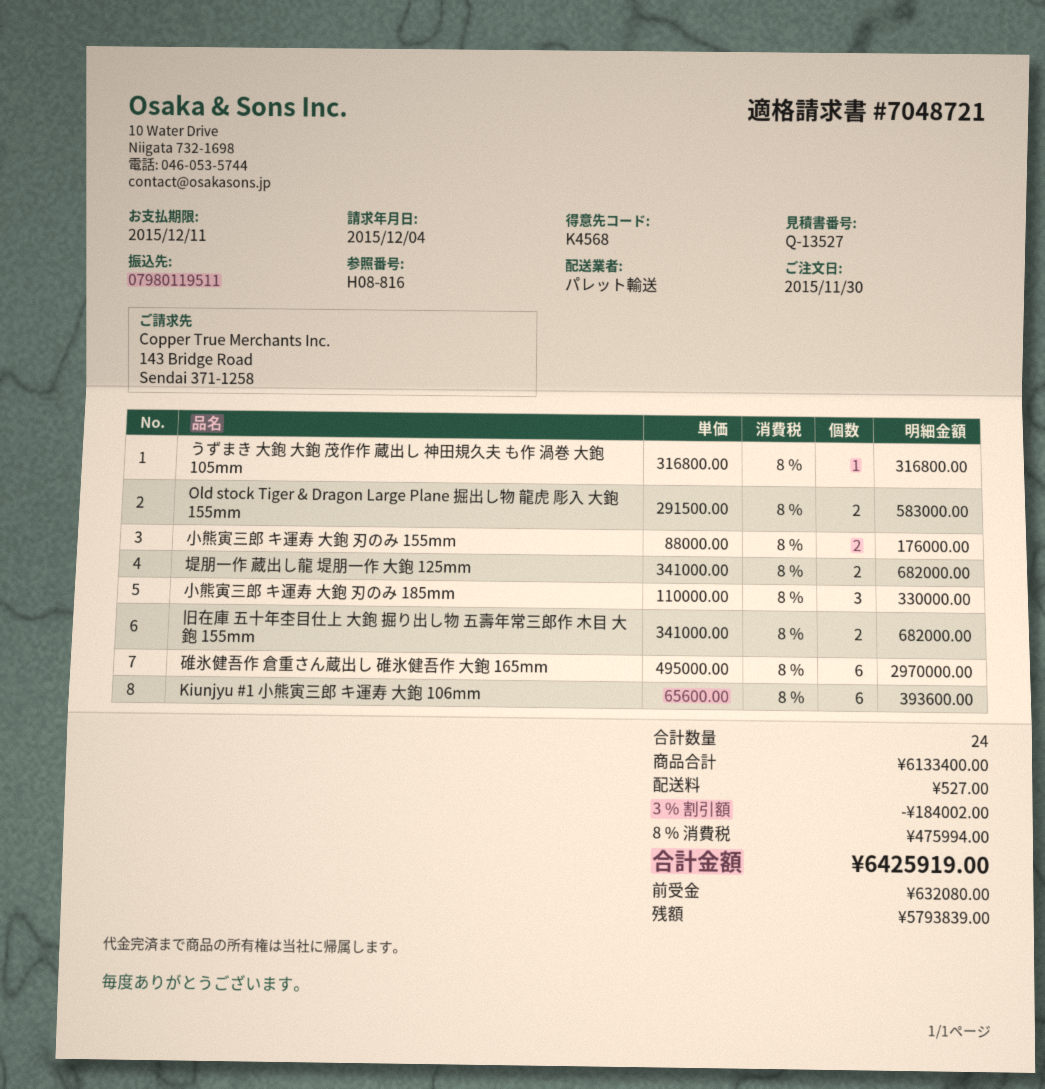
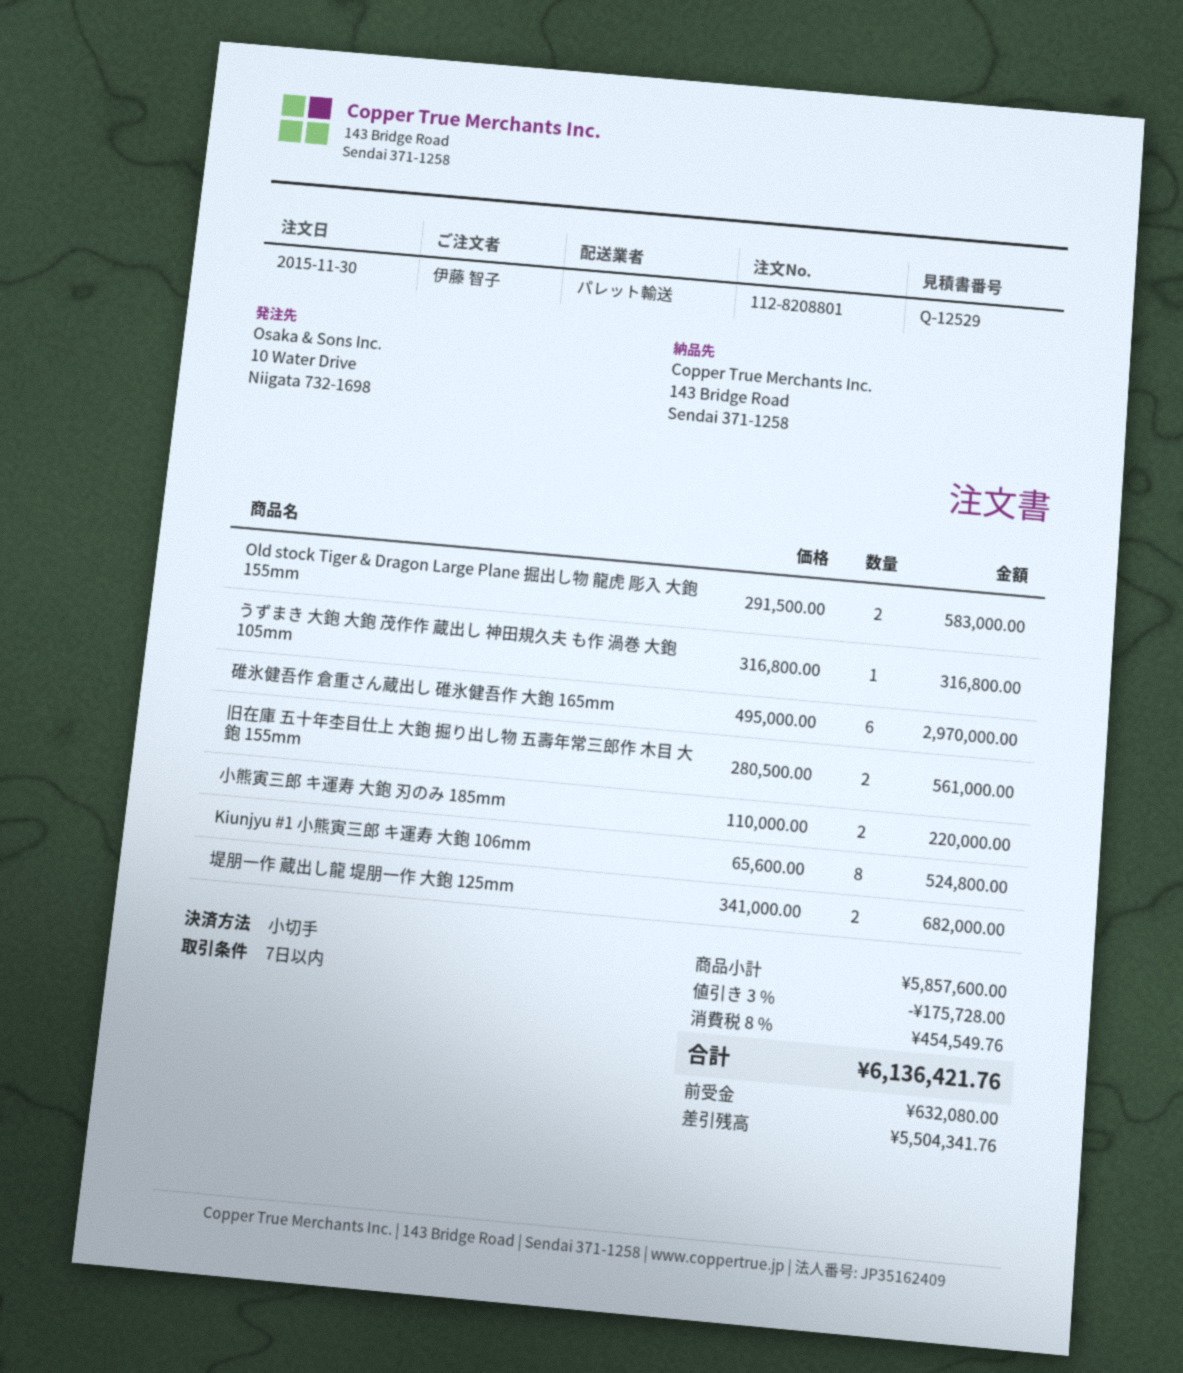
quote number: Q-13527 -> Q-12529
小熊寅三郎 キ運寿 大鉋 刃のみ 155mm: 2 x 88000.00 = 176000.00 -> none
小熊寅三郎 キ運寿 大鉋 刃のみ 185mm: 3 x 110000.00 = 330000.00 -> 2 x 110000.00 = 220000.00
旧在庫 五十年杢目仕上 大鉋 掘り出し物 五壽年常三郎作 木目 大鉋 155mm: 2 x 341000.00 = 682000.00 -> 2 x 280500.00 = 561000.00
Kiunjyu #1 小熊寅三郎 キ運寿 大鉋 106mm: 6 x 65600.00 = 393600.00 -> 8 x 65600.00 = 524800.00
subtotal: 6133400.00 -> 5857600.00
discount: 3% = 184002.00 -> 3% = 175728.00
shipping: 527.00 -> none
tax: 8% = 475994.00 -> 8% = 454549.76
total: 6425919.00 -> 6136421.76
balance: 5793839.00 -> 5504341.76

